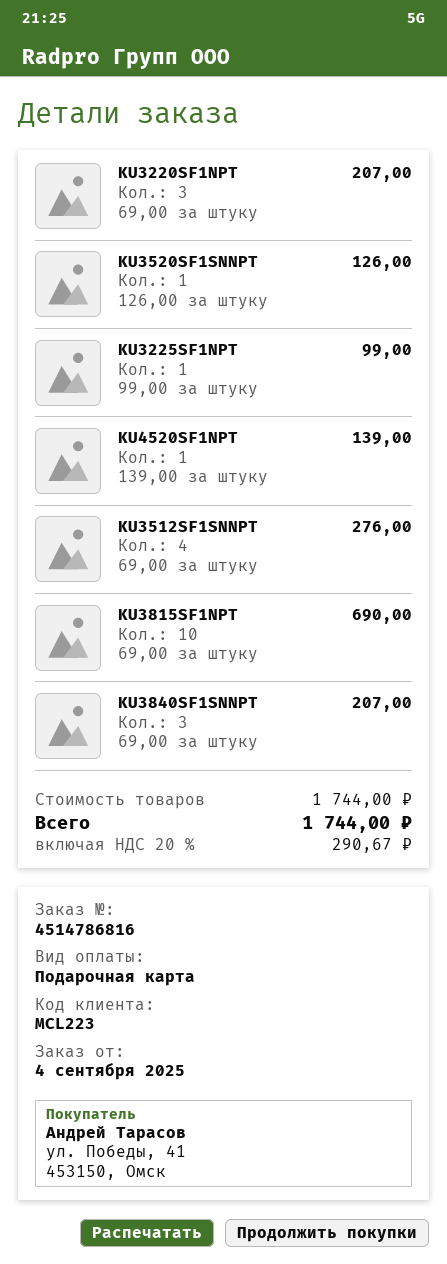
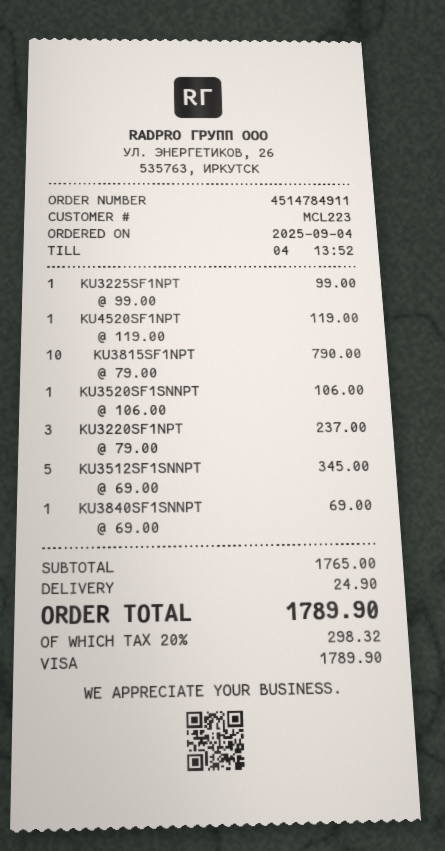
order number: 4514786816 -> 4514784911
payment method: gift card -> Visa
KU3220SF1NPT: 3 x 69.00 = 207.00 -> 3 x 79.00 = 237.00
KU3520SF1SNNPT: 1 x 126.00 = 126.00 -> 1 x 106.00 = 106.00
KU4520SF1NPT: 1 x 139.00 = 139.00 -> 1 x 119.00 = 119.00
KU3512SF1SNNPT: 4 x 69.00 = 276.00 -> 5 x 69.00 = 345.00
KU3815SF1NPT: 10 x 69.00 = 690.00 -> 10 x 79.00 = 790.00
KU3840SF1SNNPT: 3 x 69.00 = 207.00 -> 1 x 69.00 = 69.00
subtotal: 1744.00 -> 1765.00
shipping: none -> 24.90
tax: 20% = 290.67 -> 20% = 298.32
total: 1744.00 -> 1789.90

